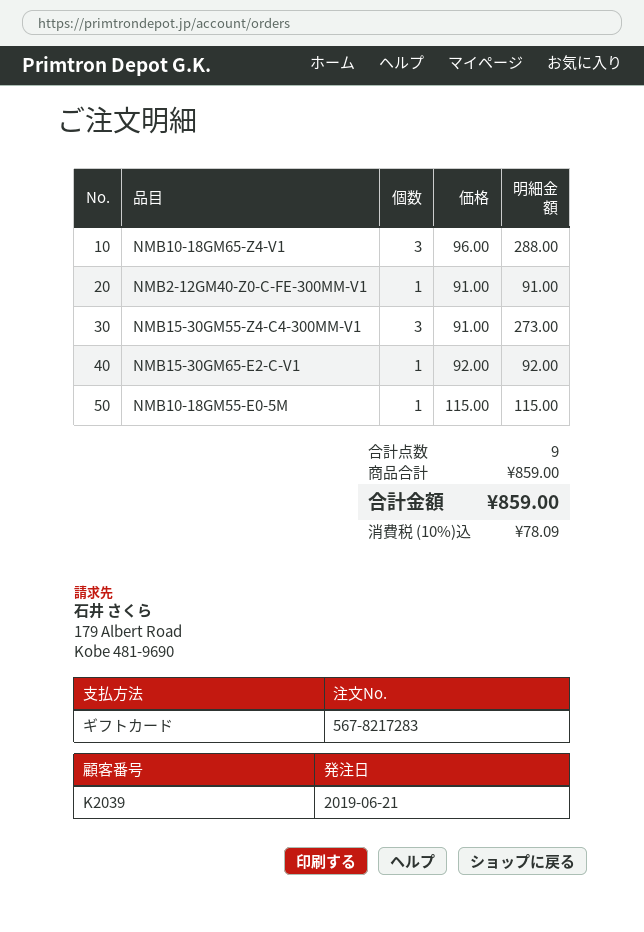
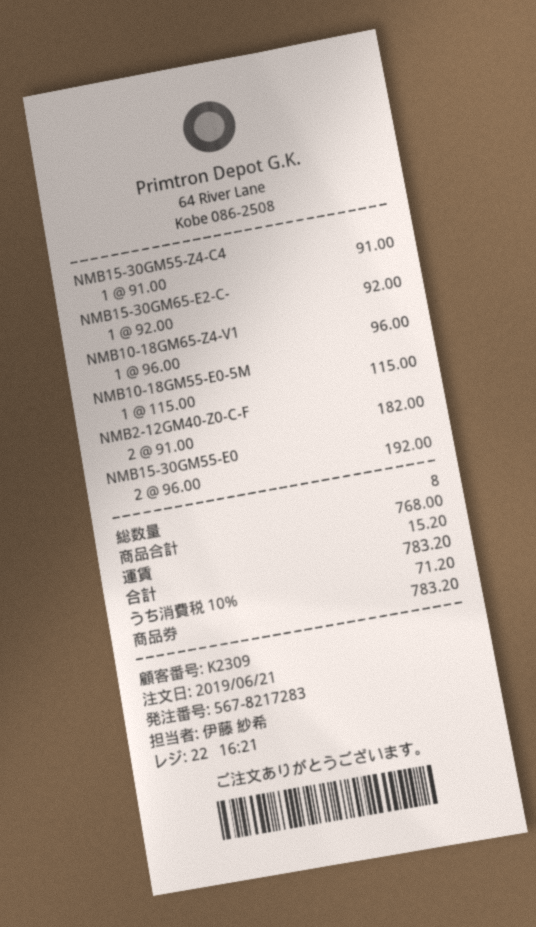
customer number: K2039 -> K2309
NMB10-18GM65-Z4-V1: 3 x 96.00 = 288.00 -> 1 x 96.00 = 96.00
NMB2-12GM40-Z0-C-FE-300MM-V1: 1 x 91.00 = 91.00 -> 2 x 91.00 = 182.00
NMB15-30GM55-Z4-C4-300MM-V1: 3 x 91.00 = 273.00 -> 1 x 91.00 = 91.00
NMB15-30GM55-E0: none -> 2 x 96.00 = 192.00
total quantity: 9 -> 8
subtotal: 859.00 -> 768.00
shipping: none -> 15.20
tax: 10% = 78.09 -> 10% = 71.20
total: 859.00 -> 783.20

